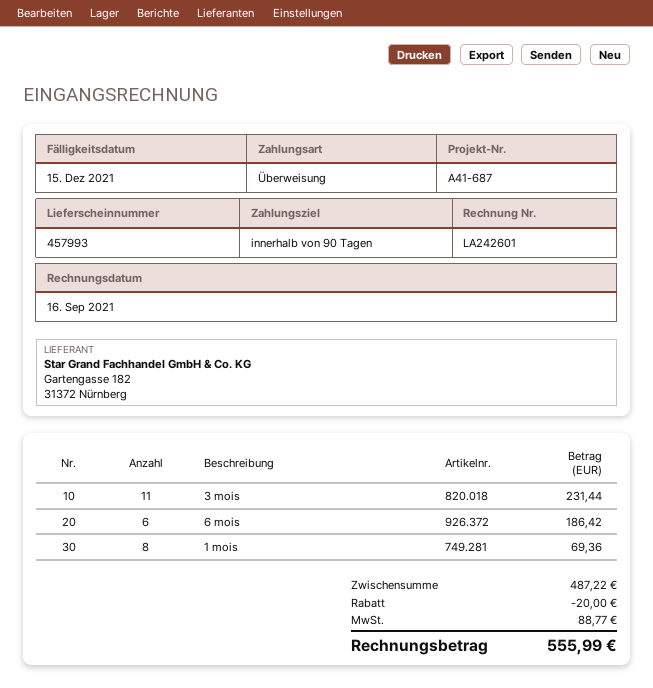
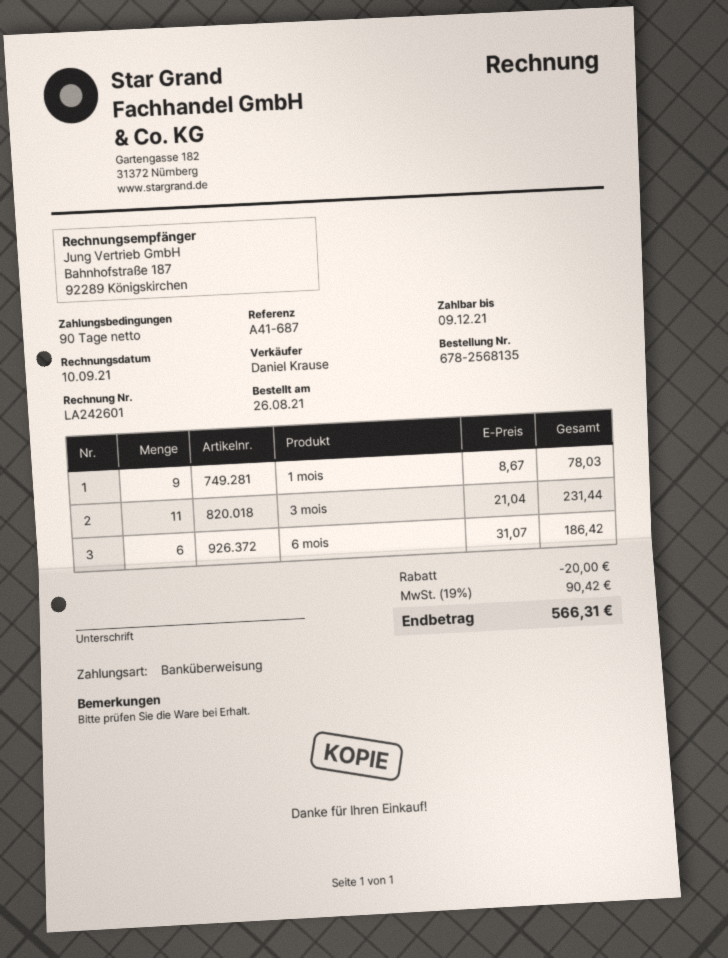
invoice date: 2021-09-16 -> 2021-09-10
due date: 2021-12-15 -> 2021-12-09
1 mois: 8 for 69.36 -> 9 for 78.03
tax: 88.77 -> 90.42
total: 555.99 -> 566.31

